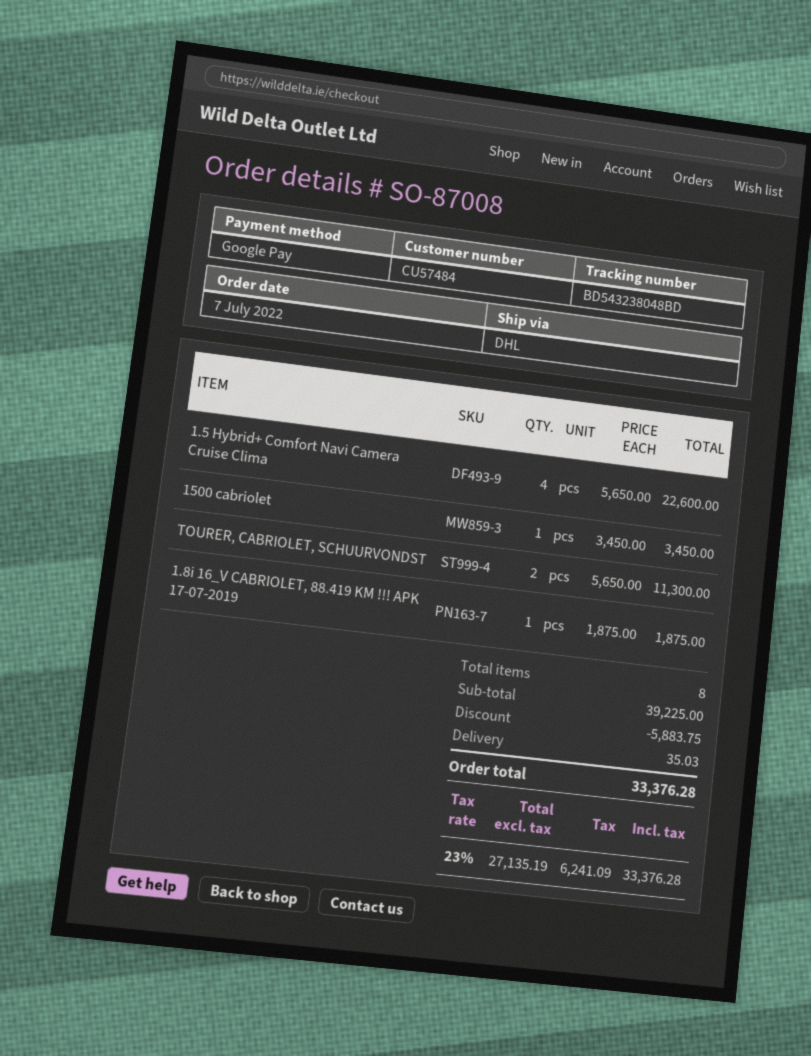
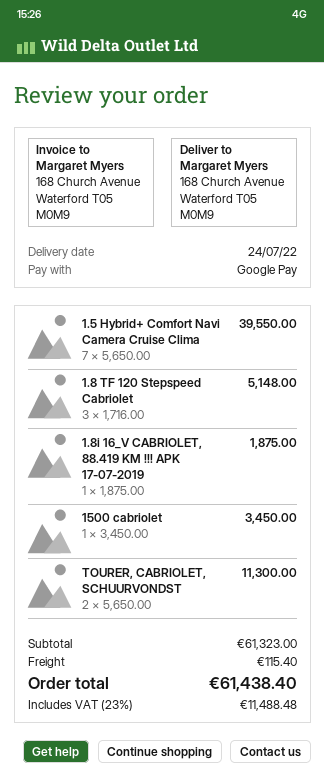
1.5 Hybrid+ Comfort Navi Camera Cruise Clima: 4 x 5650.00 = 22600.00 -> 7 x 5650.00 = 39550.00
1.8 TF 120 Stepspeed Cabriolet: none -> 3 x 1716.00 = 5148.00
subtotal: 39225.00 -> 61323.00
discount: 5883.75 -> none
shipping: 35.03 -> 115.40
tax: 23% = 6241.09 -> 23% = 11488.48
total: 33376.28 -> 61438.40

